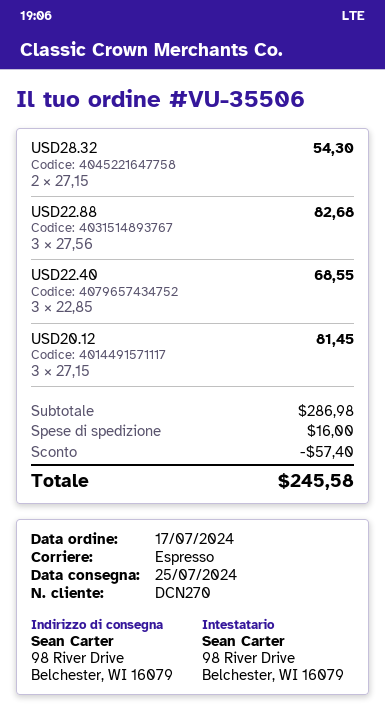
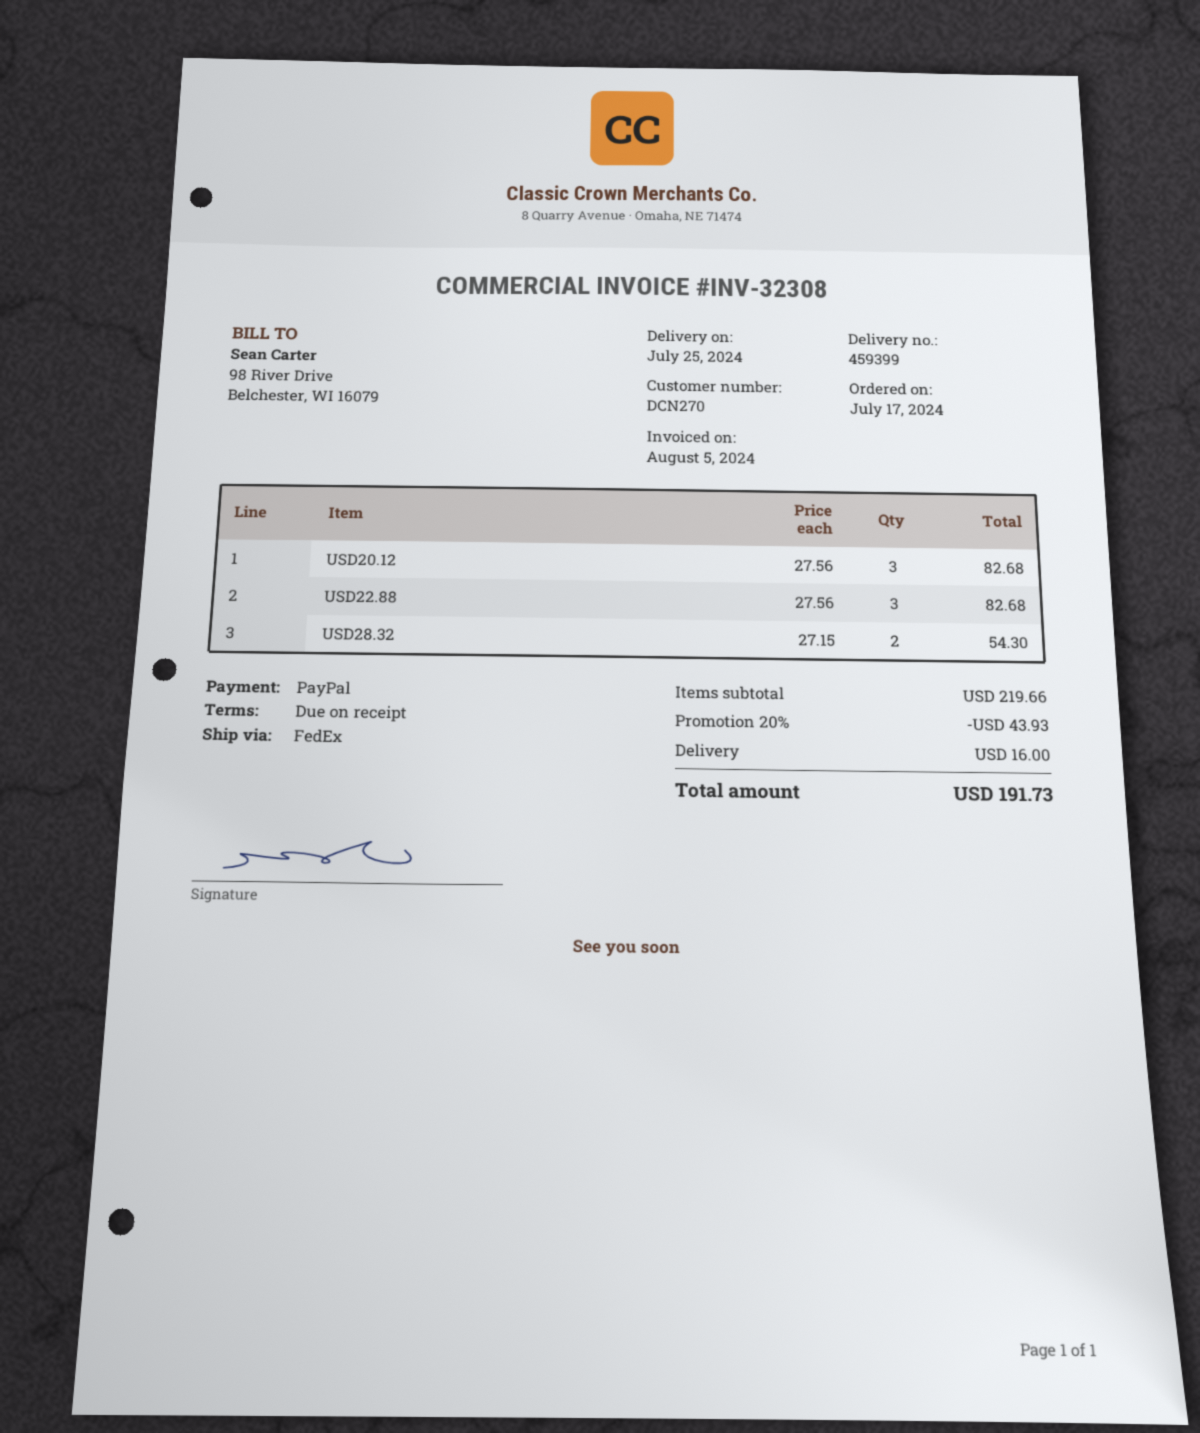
shipping method: express -> FedEx
USD22.40: 3 x 22.85 = 68.55 -> none
USD20.12: 3 x 27.15 = 81.45 -> 3 x 27.56 = 82.68
subtotal: 286.98 -> 219.66
discount: 57.40 -> 43.93
total: 245.58 -> 191.73

